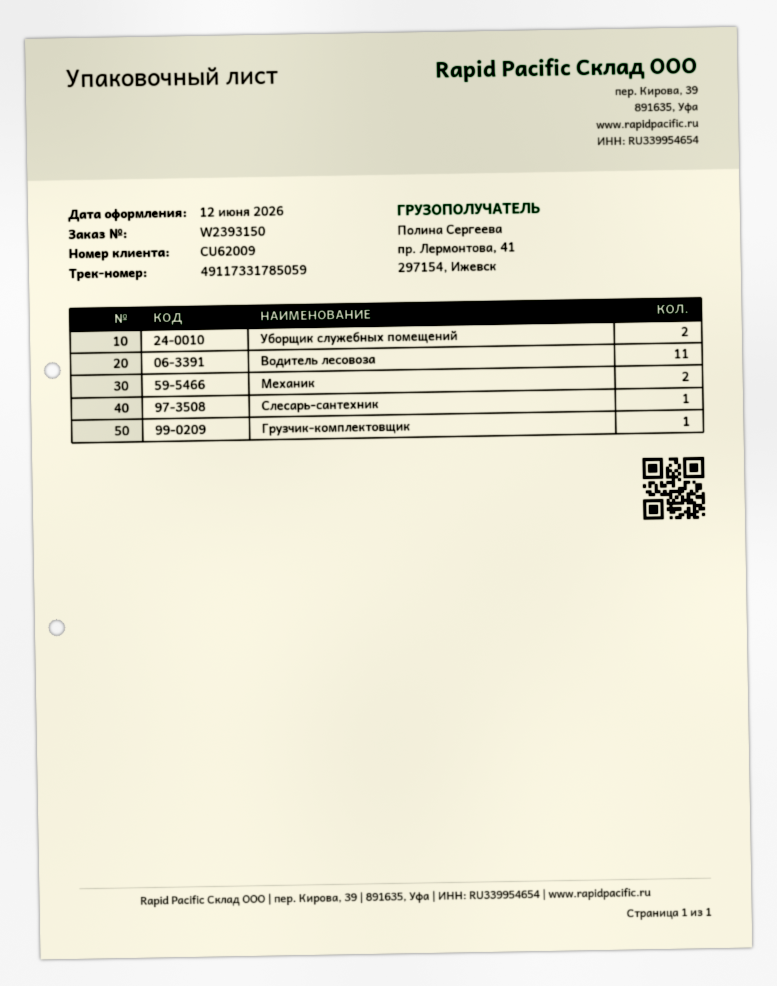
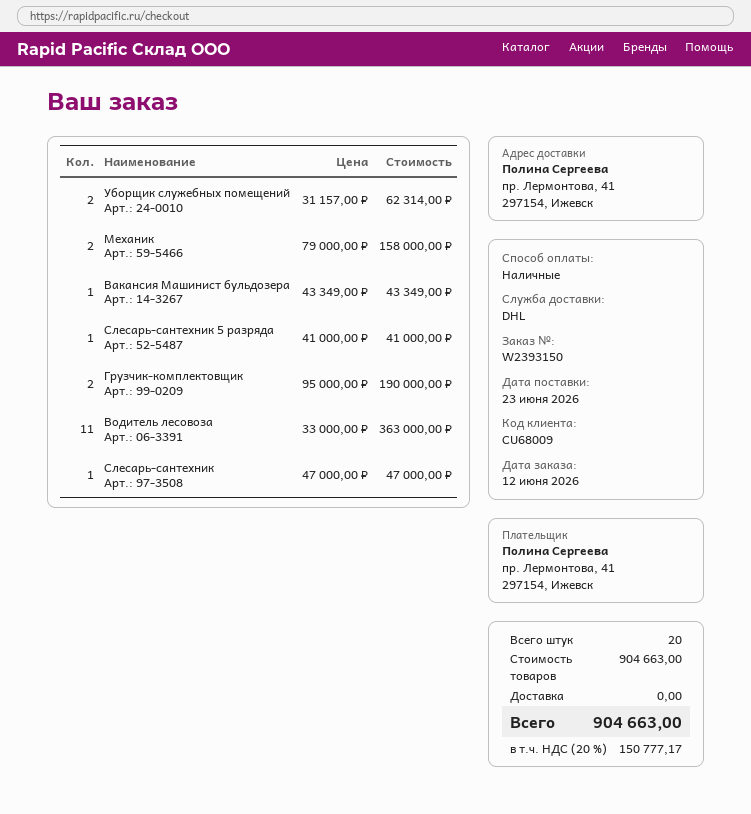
customer number: CU62009 -> CU68009
Грузчик-комплектовщик: 1 -> 2
Вакансия Машинист бульдозера: none -> 1
Слесарь-сантехник 5 разряда: none -> 1

